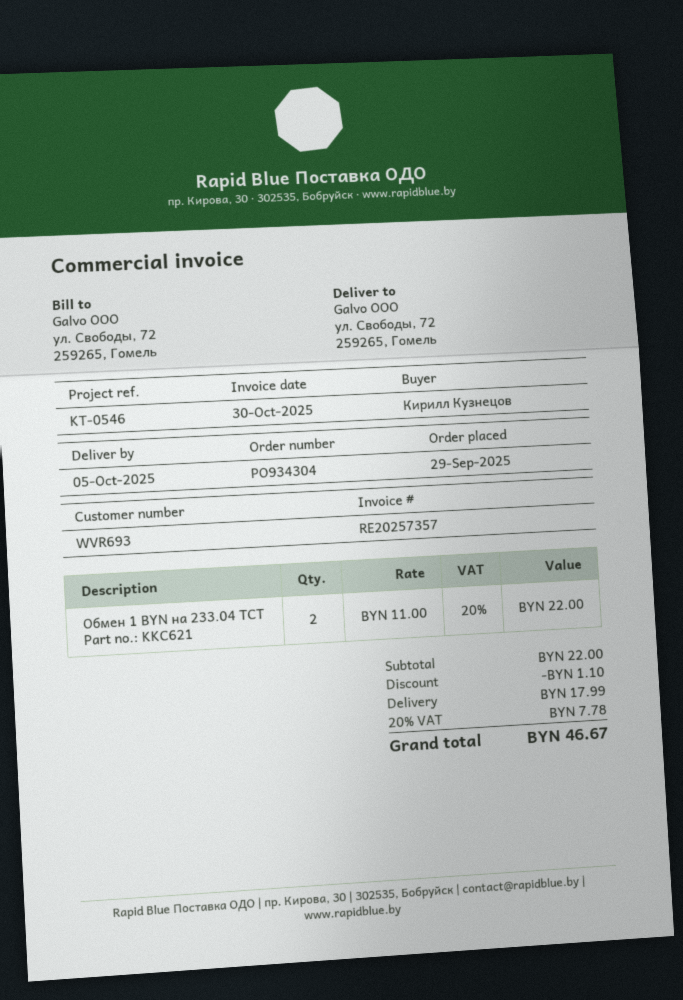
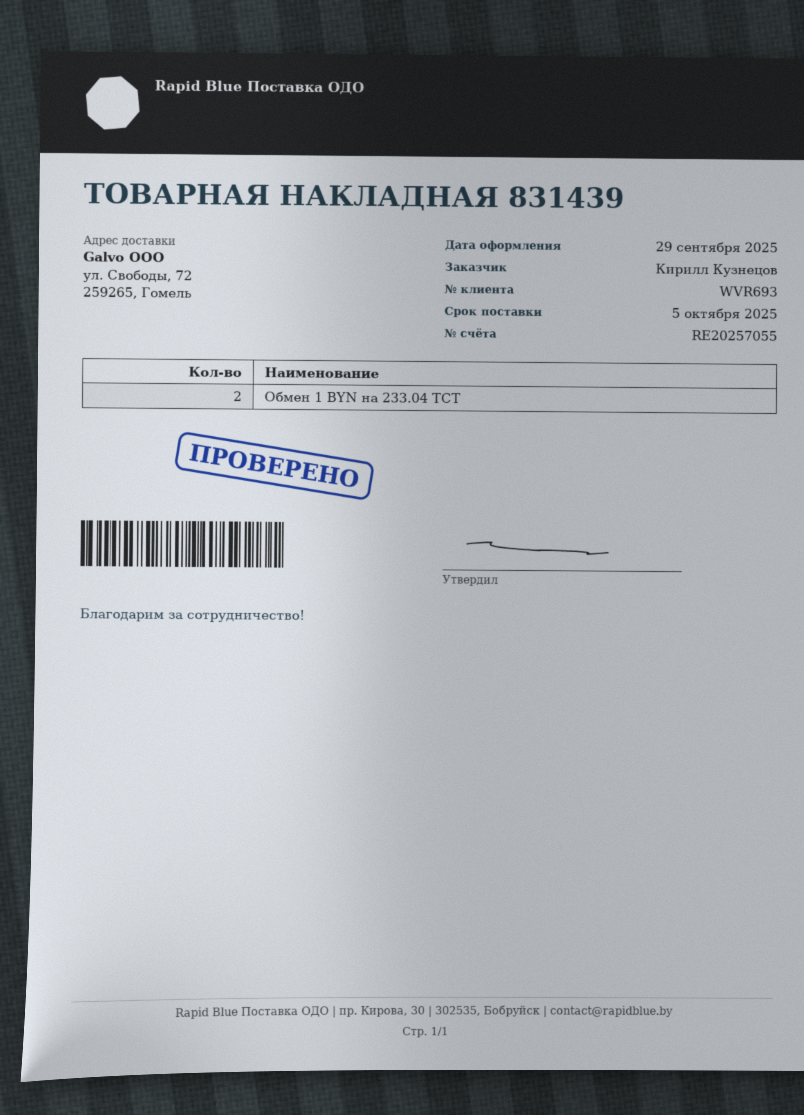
invoice number: RE20257357 -> RE20257055

